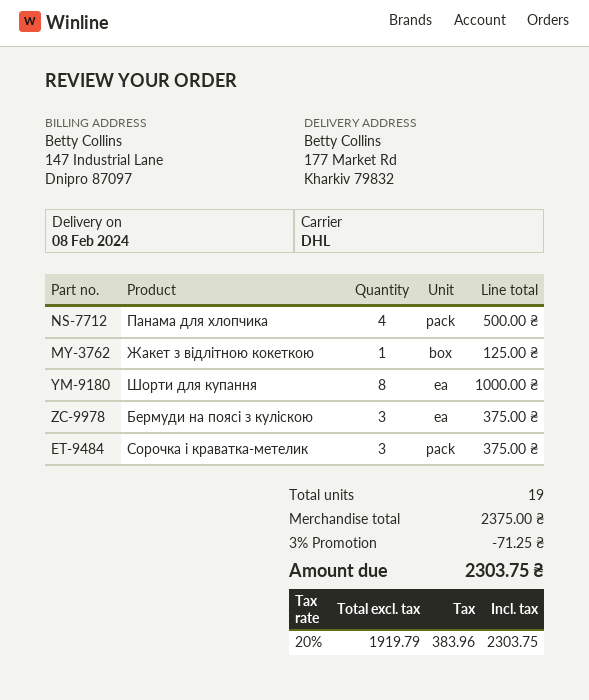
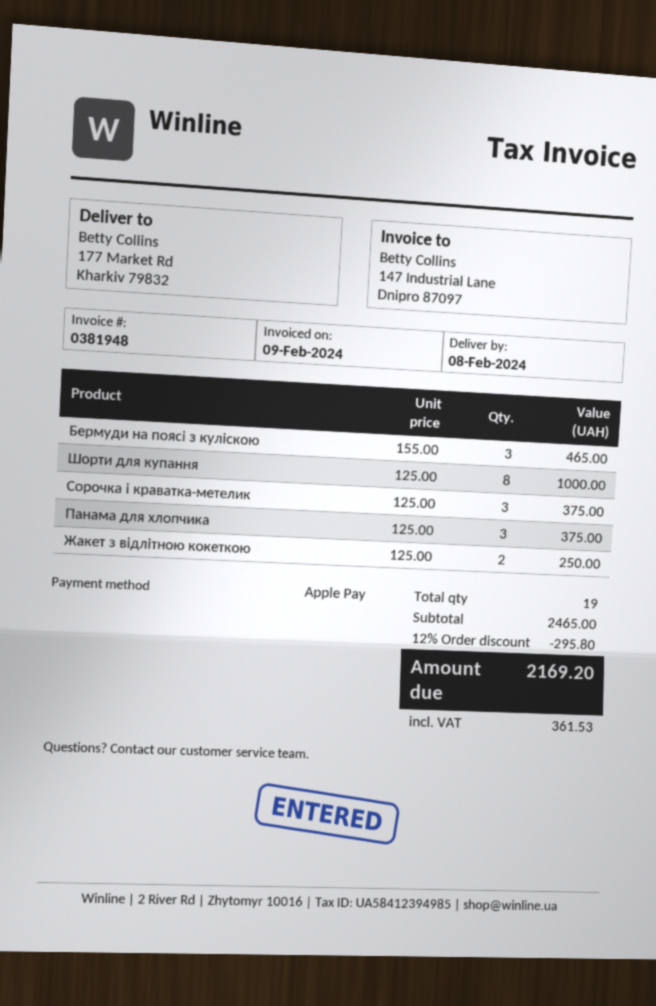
Панама для хлопчика: 4 for 500.00 -> 3 for 375.00
Жакет з відлітною кокеткою: 1 for 125.00 -> 2 for 250.00
Бермуди на поясі з куліскою: 3 for 375.00 -> 3 for 465.00
subtotal: 2375.00 -> 2465.00
discount: 3% = 71.25 -> 12% = 295.80
tax: 383.96 -> 361.53
total: 2303.75 -> 2169.20

